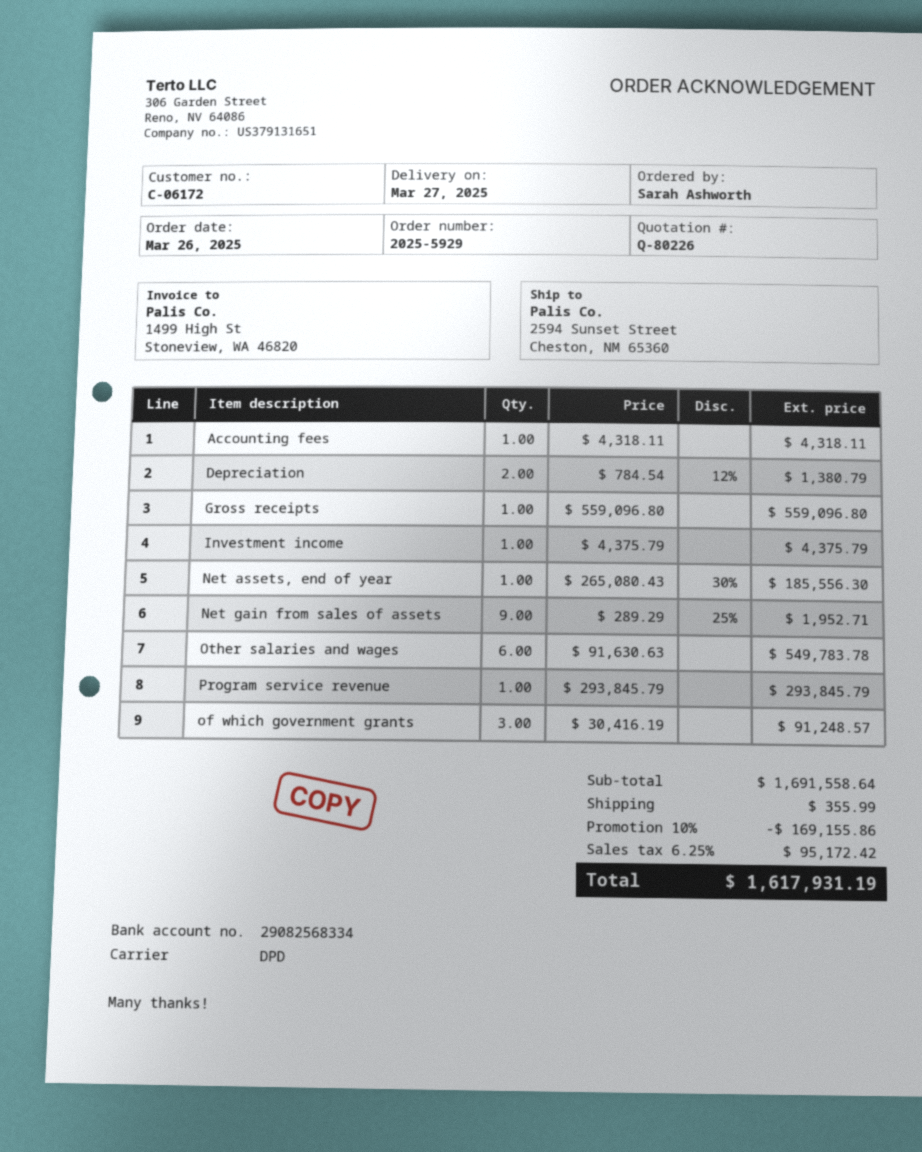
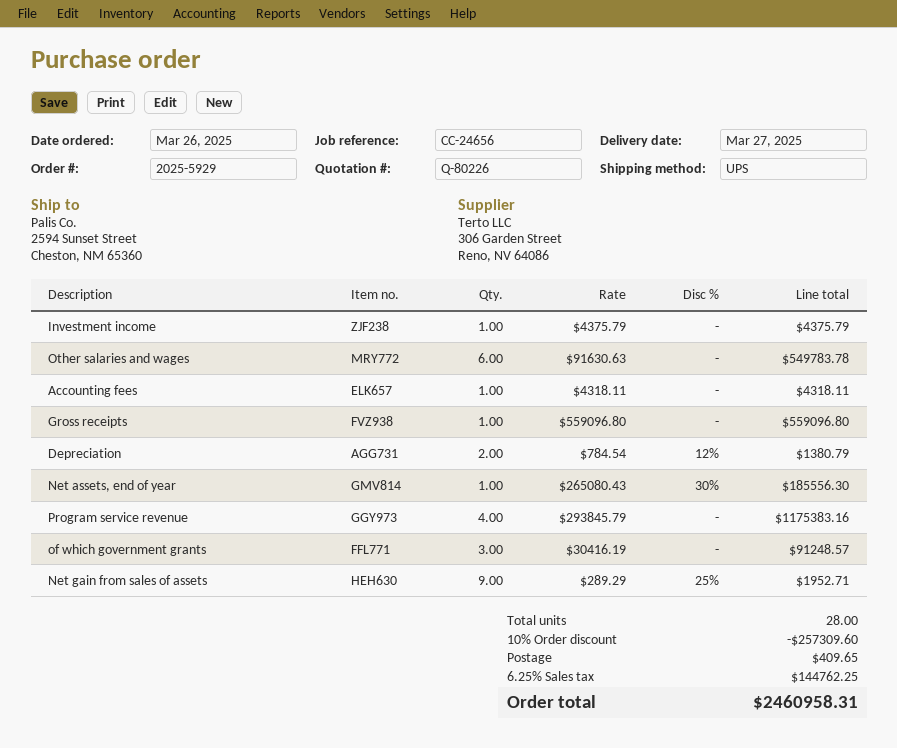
shipping method: DPD -> UPS
Program service revenue: 1 x 293845.79 = 293845.79 -> 4 x 293845.79 = 1175383.16
discount: 10% = 169155.86 -> 10% = 257309.60
shipping: 355.99 -> 409.65
tax: 6.25% = 95172.42 -> 6.25% = 144762.25
total: 1617931.19 -> 2460958.31

